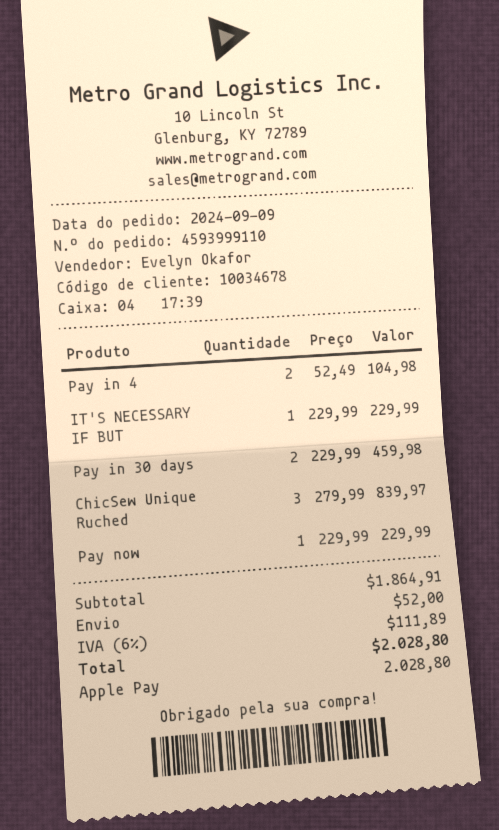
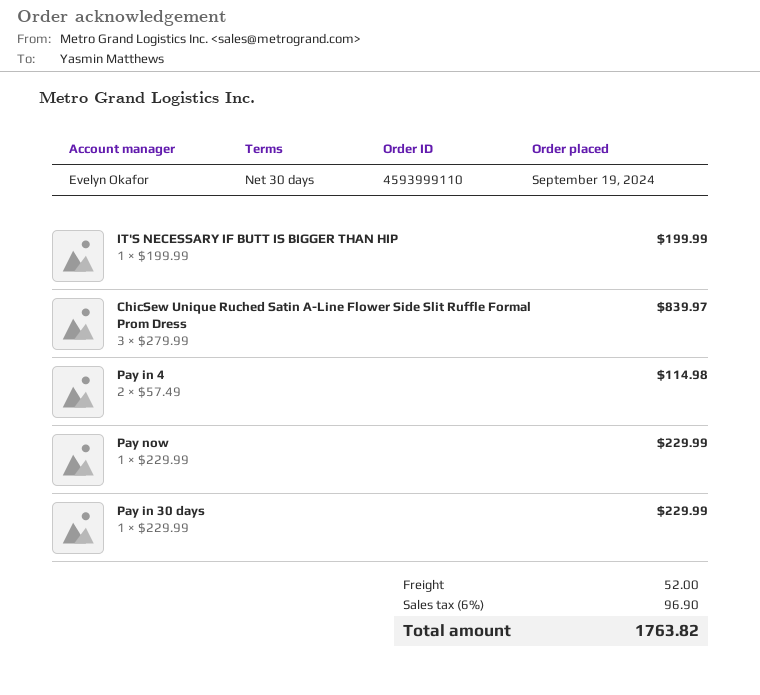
order date: 2024-09-09 -> 2024-09-19
Pay in 4: 2 x 52.49 = 104.98 -> 2 x 57.49 = 114.98
IT'S NECESSARY IF BUT: 1 x 229.99 = 229.99 -> 1 x 199.99 = 199.99
Pay in 30 days: 2 x 229.99 = 459.98 -> 1 x 229.99 = 229.99
tax: 6% = 111.89 -> 6% = 96.90
total: 2028.80 -> 1763.82

